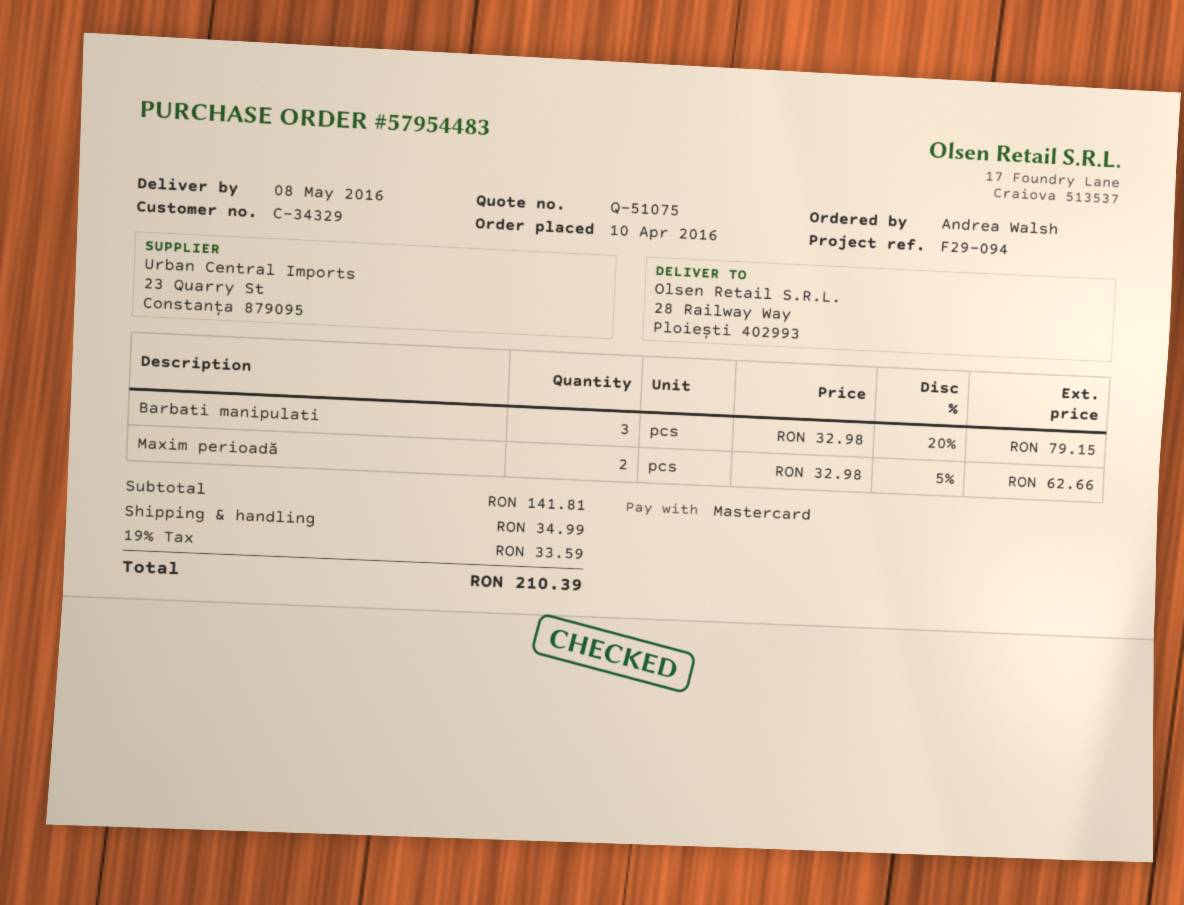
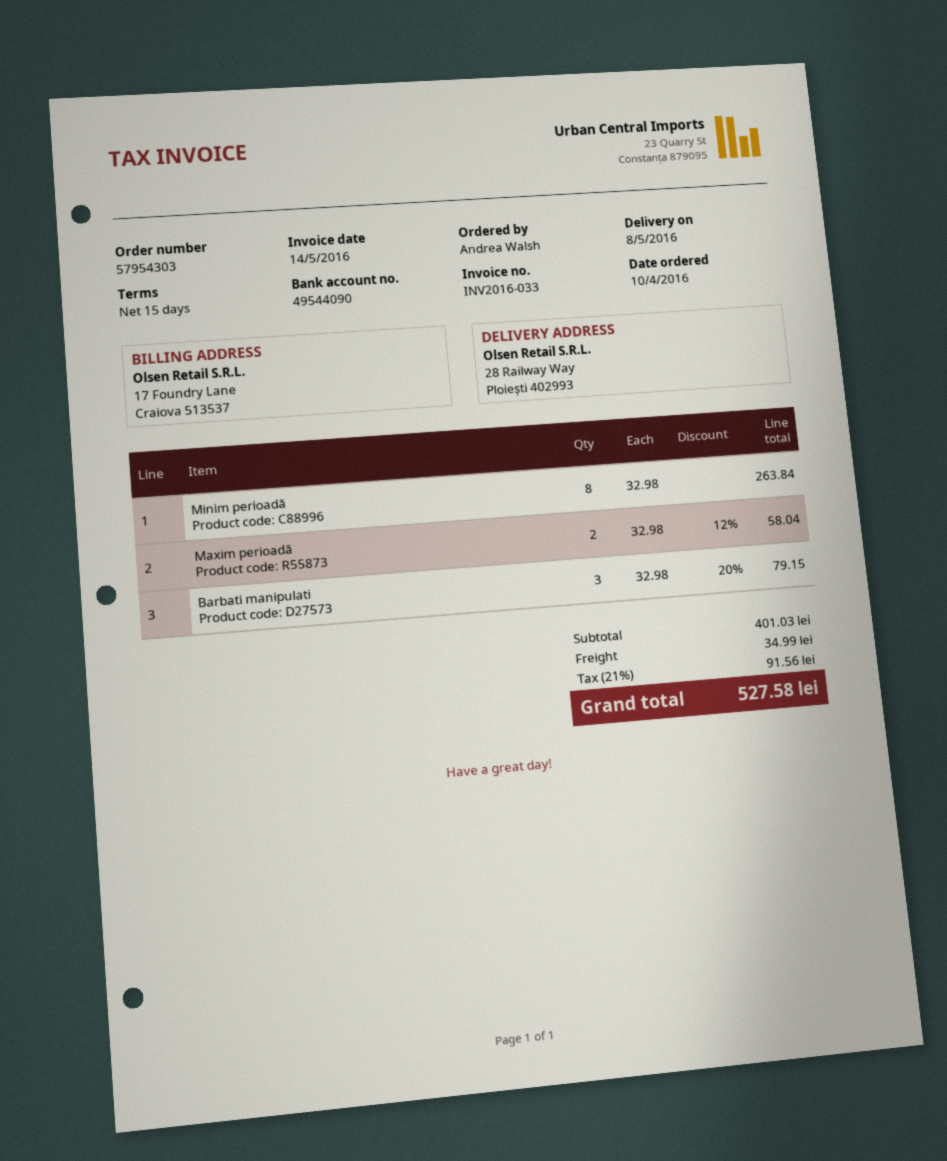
order number: 57954483 -> 57954303
Maxim perioadă: 2 x 32.98 - 5% = 62.66 -> 2 x 32.98 - 12% = 58.04
Minim perioadă: none -> 8 x 32.98 = 263.84
subtotal: 141.81 -> 401.03
tax: 19% = 33.59 -> 21% = 91.56
total: 210.39 -> 527.58

